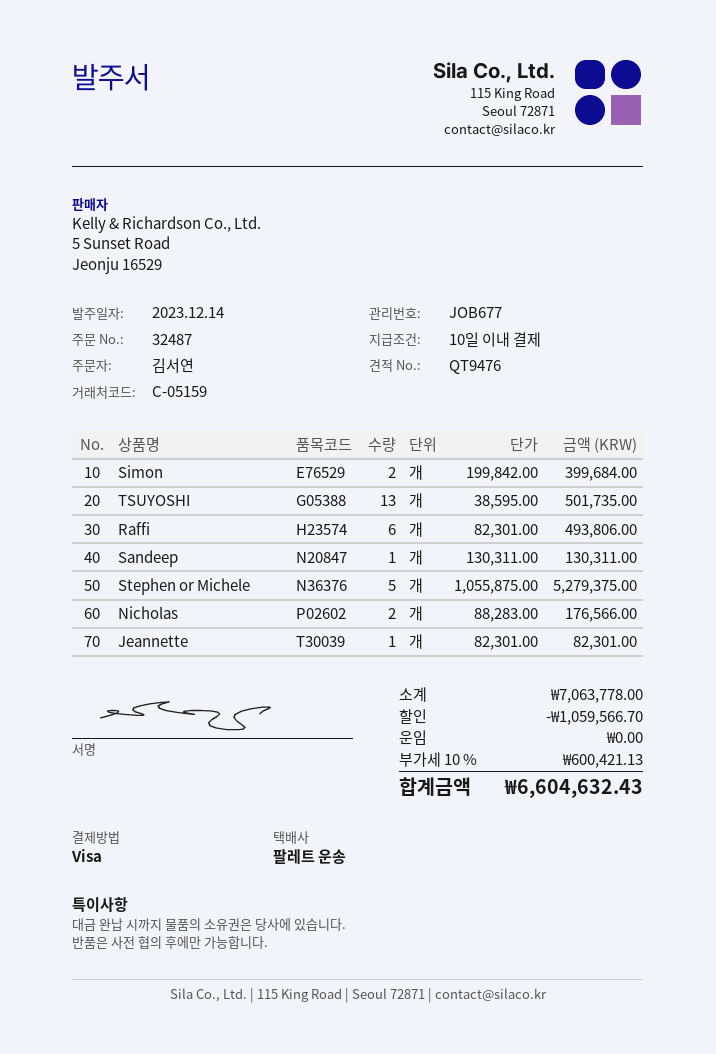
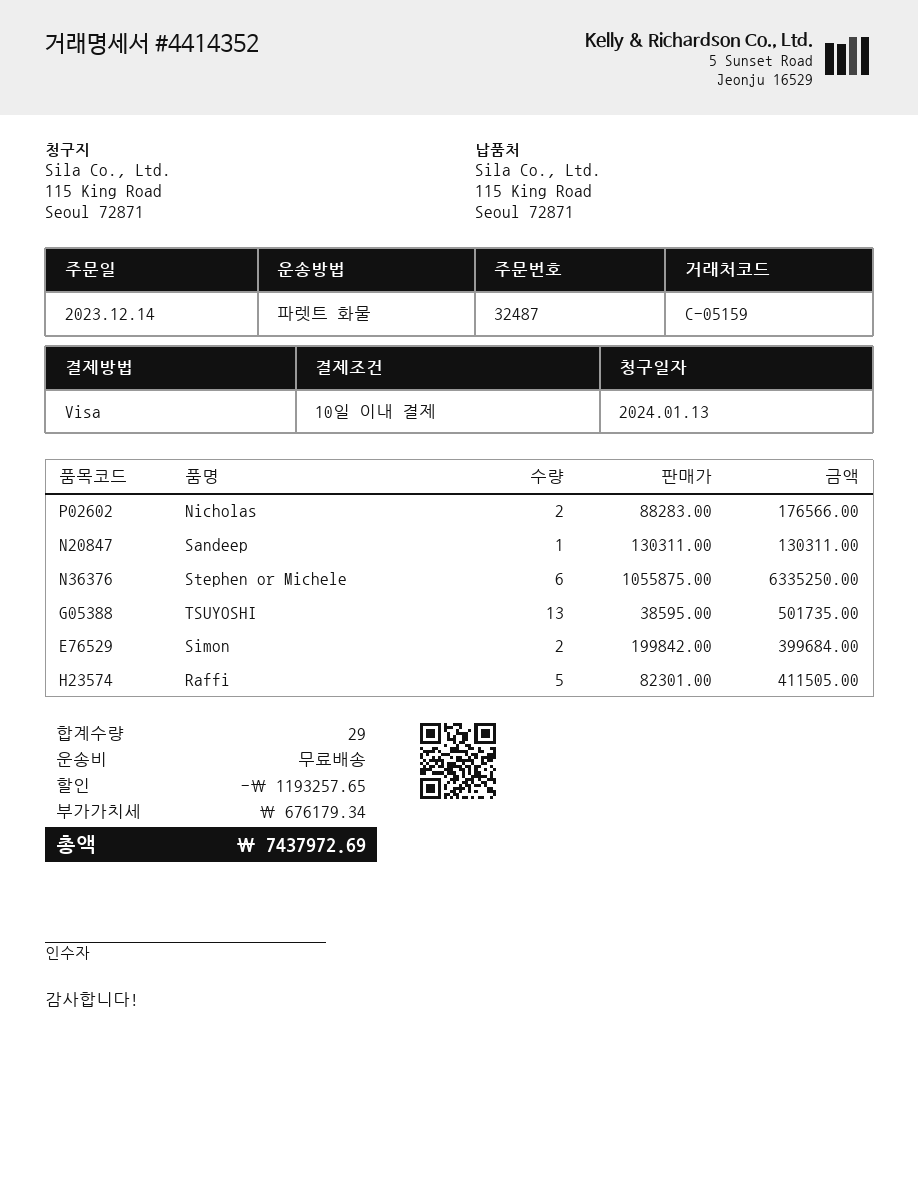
Raffi: 6 x 82301.00 = 493806.00 -> 5 x 82301.00 = 411505.00
Stephen or Michele: 5 x 1055875.00 = 5279375.00 -> 6 x 1055875.00 = 6335250.00
Jeannette: 1 x 82301.00 = 82301.00 -> none
discount: 1059566.70 -> 1193257.65
tax: 600421.13 -> 676179.34
total: 6604632.43 -> 7437972.69

